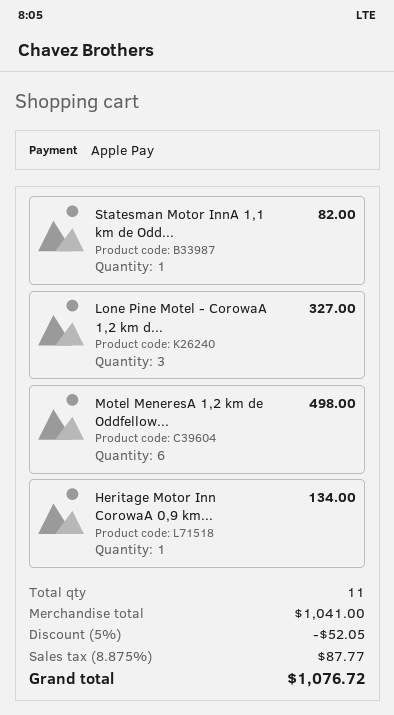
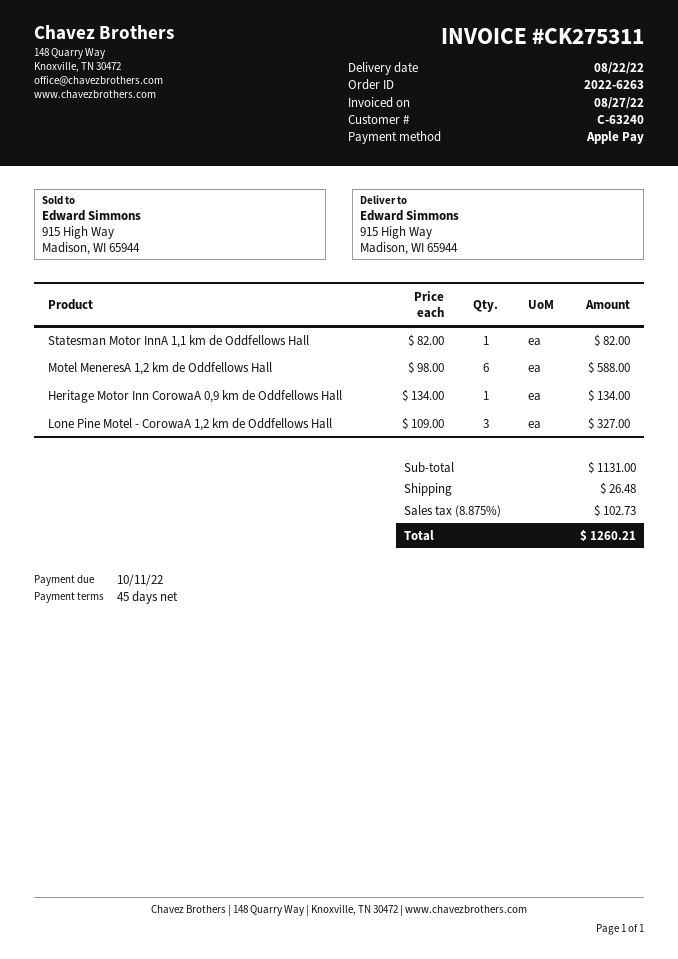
Motel MeneresA 1,2 km de Oddfellow...: 6 for 498.00 -> 6 for 588.00
subtotal: 1041.00 -> 1131.00
discount: 5% = 52.05 -> none
shipping: none -> 26.48
tax: 8.875% = 87.77 -> 8.875% = 102.73
total: 1076.72 -> 1260.21

